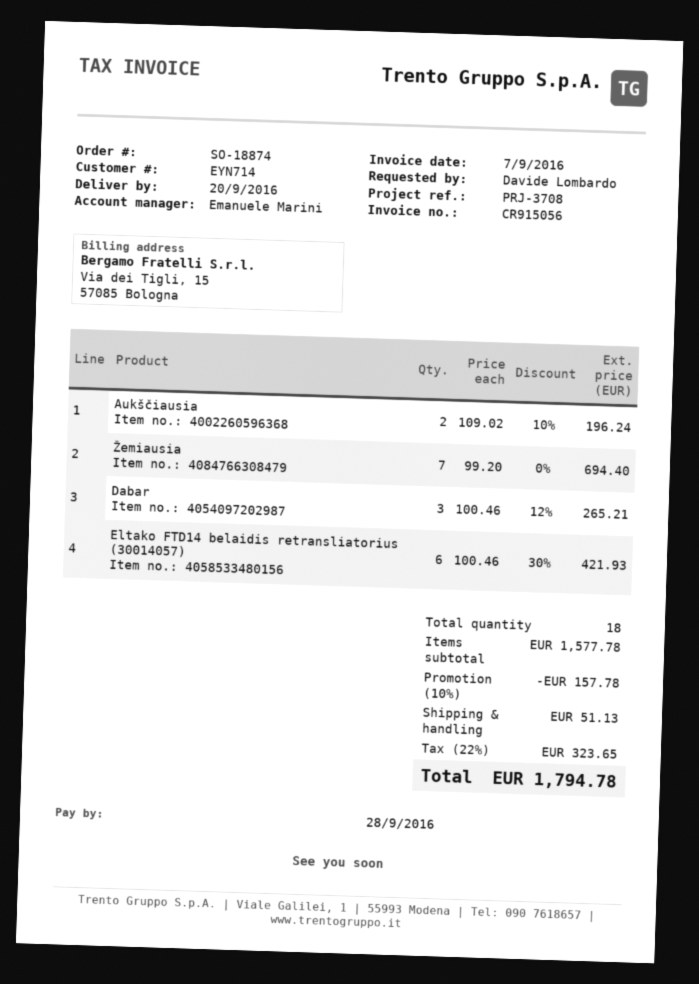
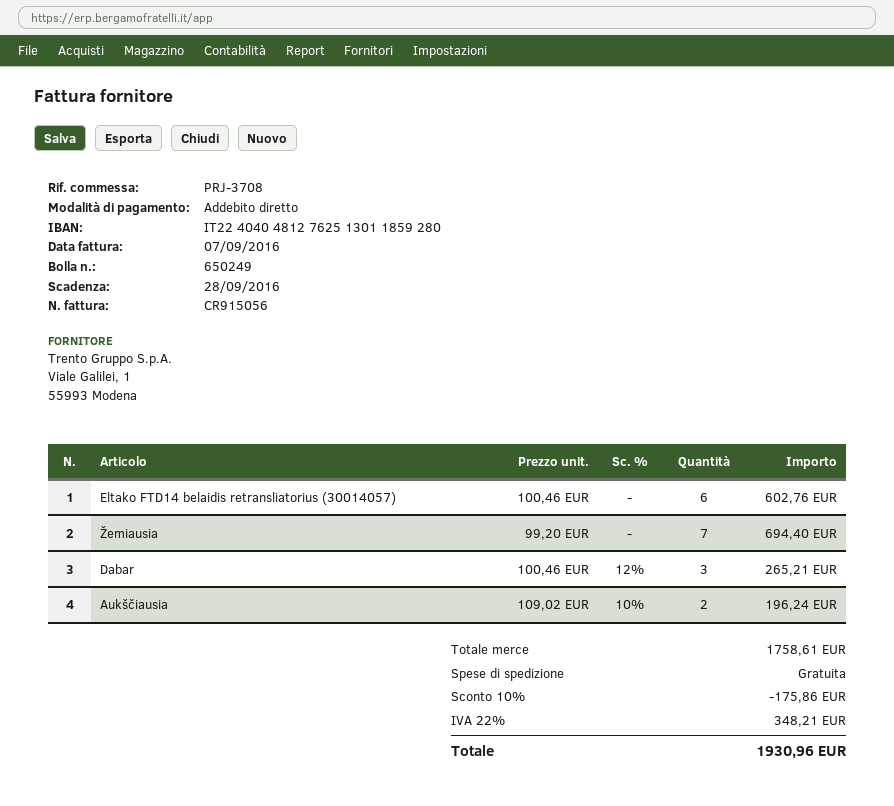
Eltako FTD14 belaidis retransliatorius (30014057): 6 x 100.46 - 30% = 421.93 -> 6 x 100.46 = 602.76
subtotal: 1577.78 -> 1758.61
discount: 10% = 157.78 -> 10% = 175.86
shipping: 51.13 -> 0.00
tax: 22% = 323.65 -> 22% = 348.21
total: 1794.78 -> 1930.96

